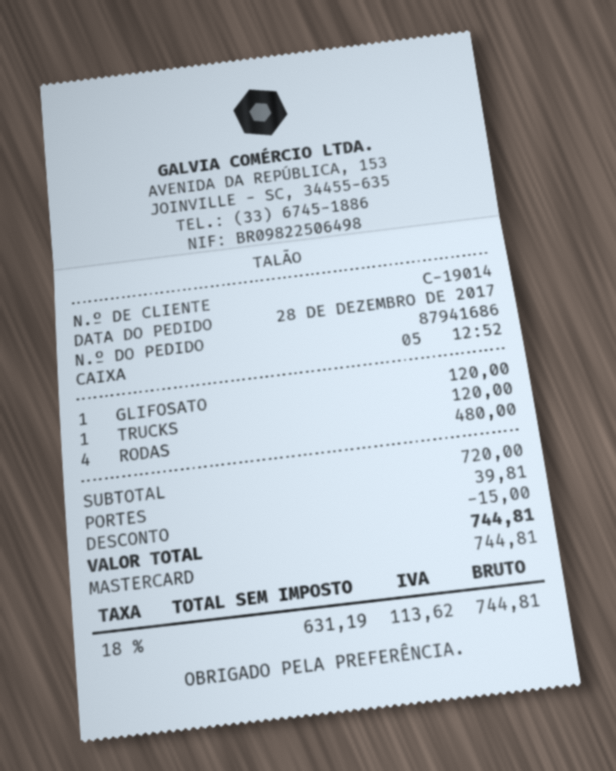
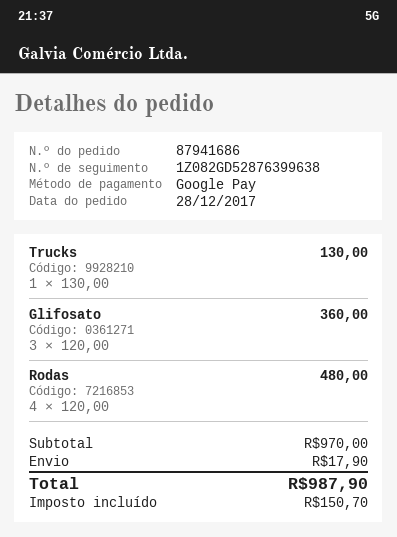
payment method: Mastercard -> Google Pay
GLIFOSATO: 1 for 120.00 -> 3 for 360.00
TRUCKS: 1 for 120.00 -> 1 for 130.00
subtotal: 720.00 -> 970.00
discount: 15.00 -> none
shipping: 39.81 -> 17.90
tax: 113.62 -> 150.70
total: 744.81 -> 987.90

